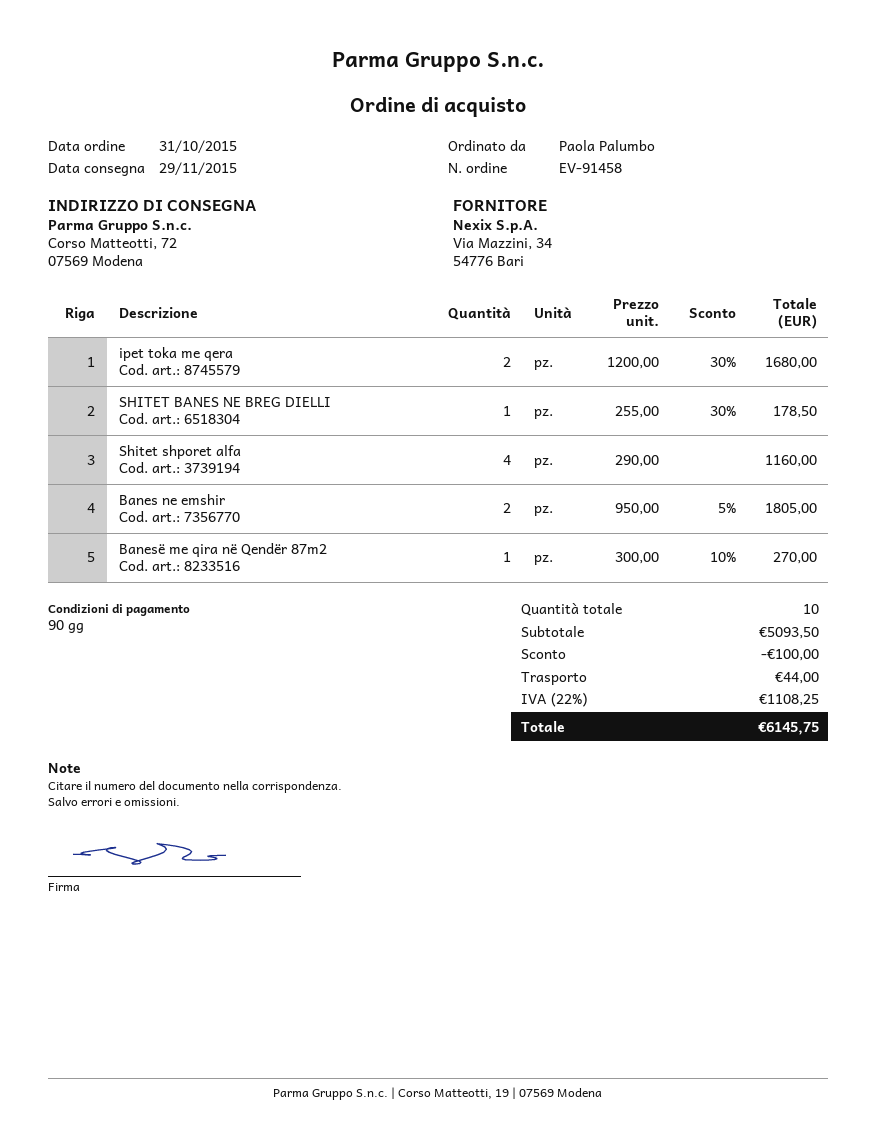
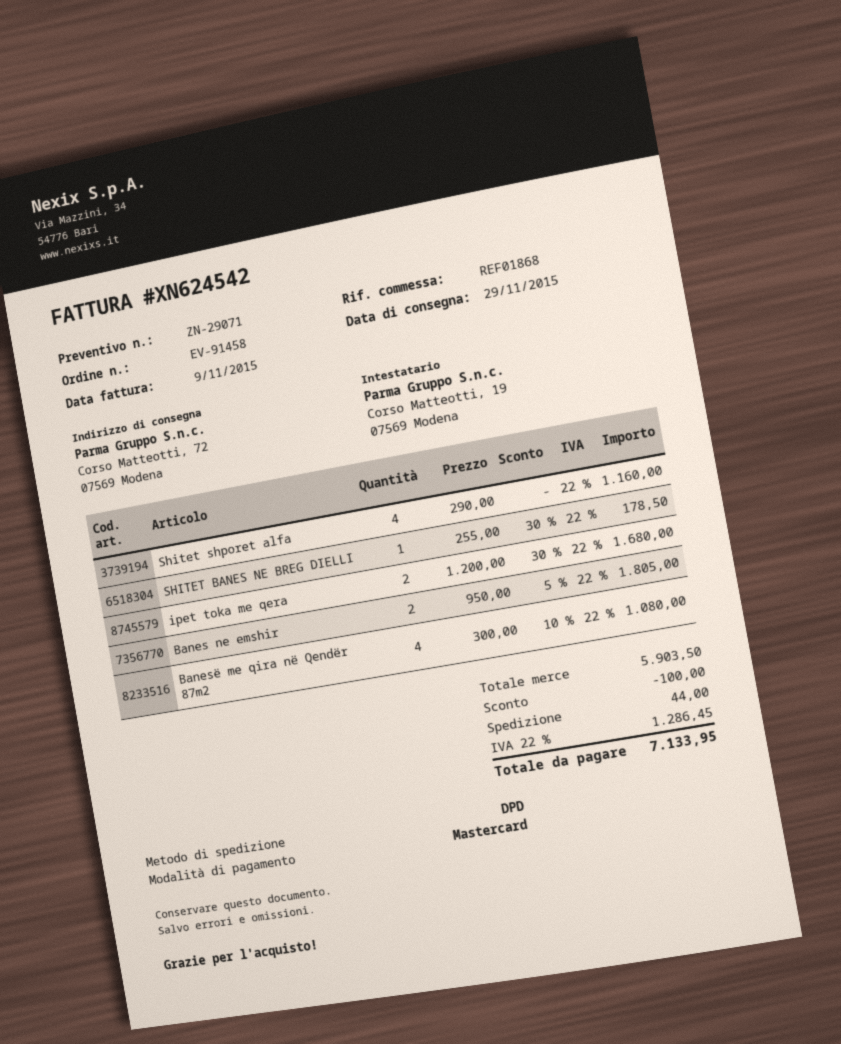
Banesë me qira në Qendër 87m2: 1 x 300.00 - 10% = 270.00 -> 4 x 300.00 - 10% = 1080.00
subtotal: 5093.50 -> 5903.50
tax: 22% = 1108.25 -> 22% = 1286.45
total: 6145.75 -> 7133.95

